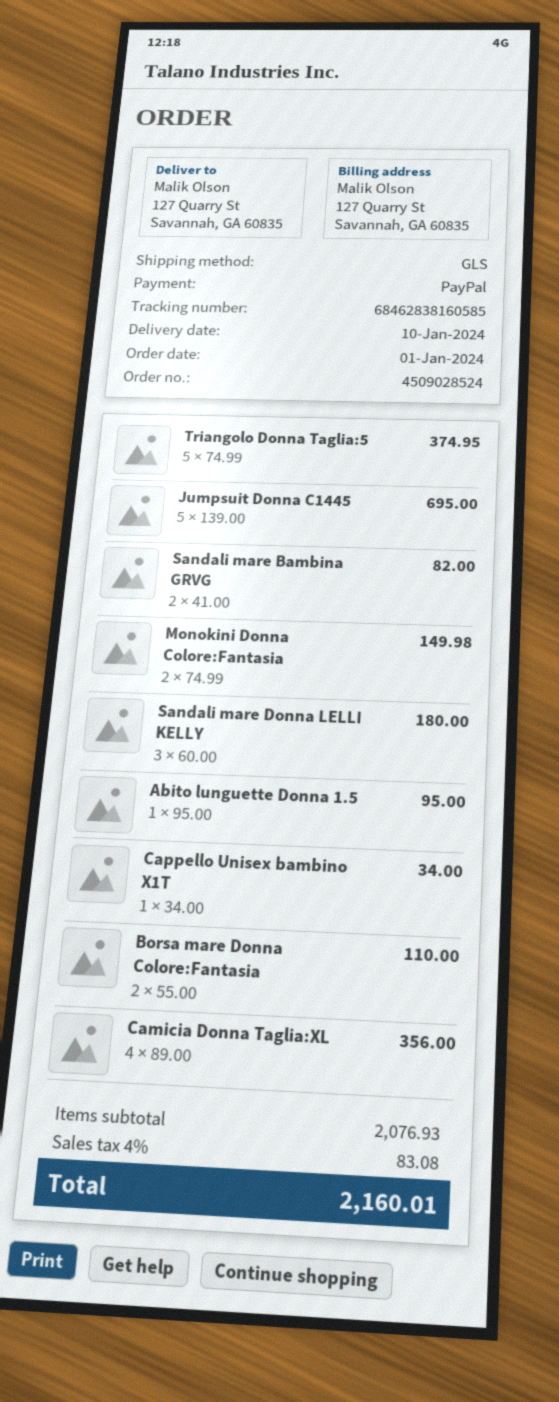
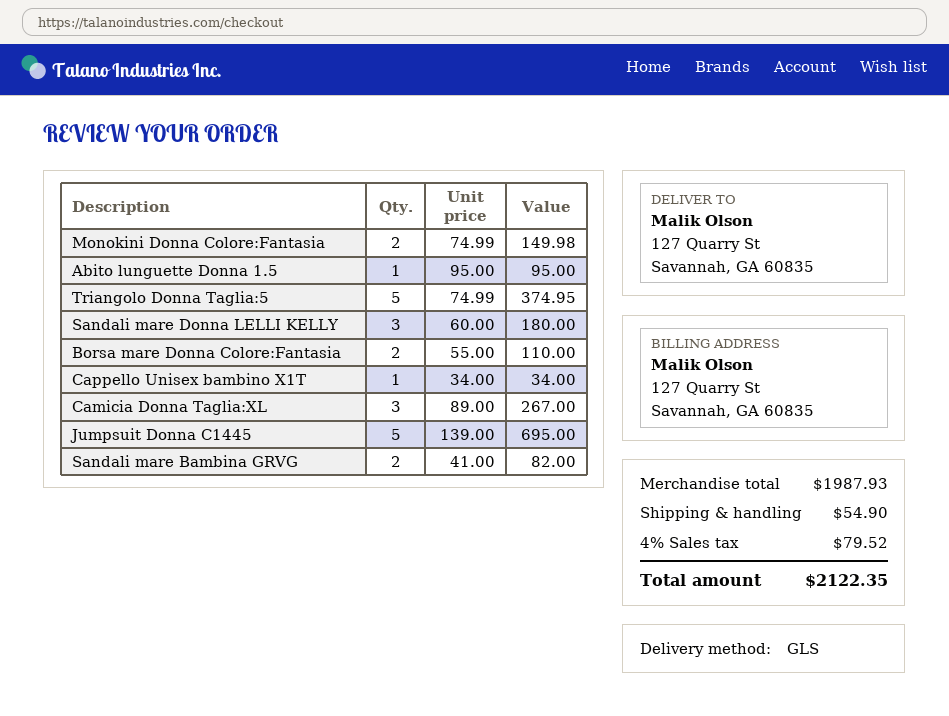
Camicia Donna Taglia:XL: 4 x 89.00 = 356.00 -> 3 x 89.00 = 267.00
subtotal: 2076.93 -> 1987.93
shipping: none -> 54.90
tax: 4% = 83.08 -> 4% = 79.52
total: 2160.01 -> 2122.35

